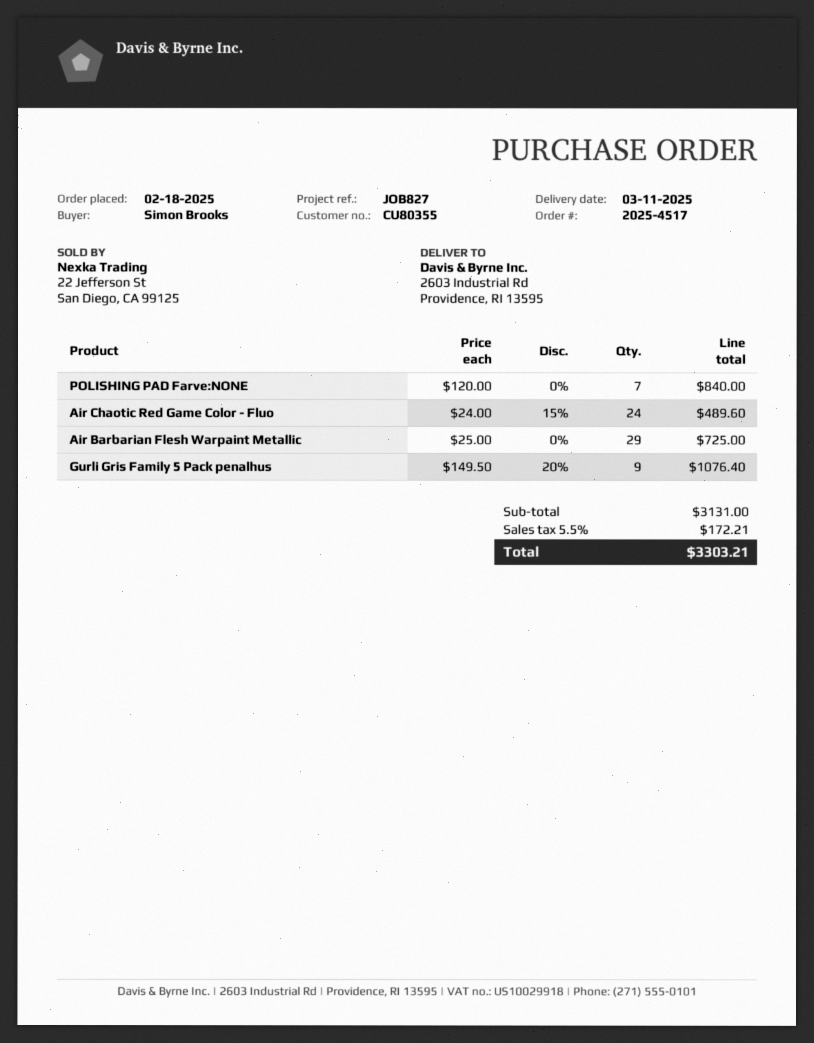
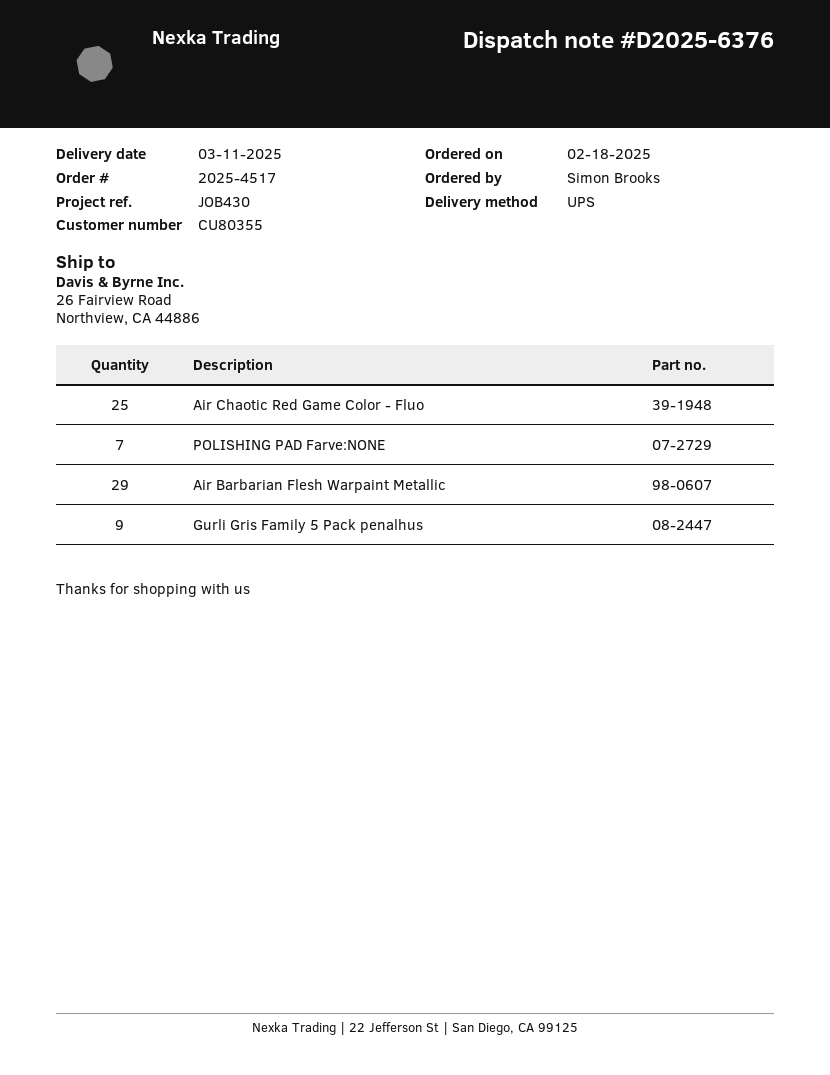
reference: JOB827 -> JOB430
ship to: 2603 Industrial Rd, Providence, RI 13595 -> 26 Fairview Road, Northview, CA 44886
Air Chaotic Red Game Color - Fluo: 24 -> 25

